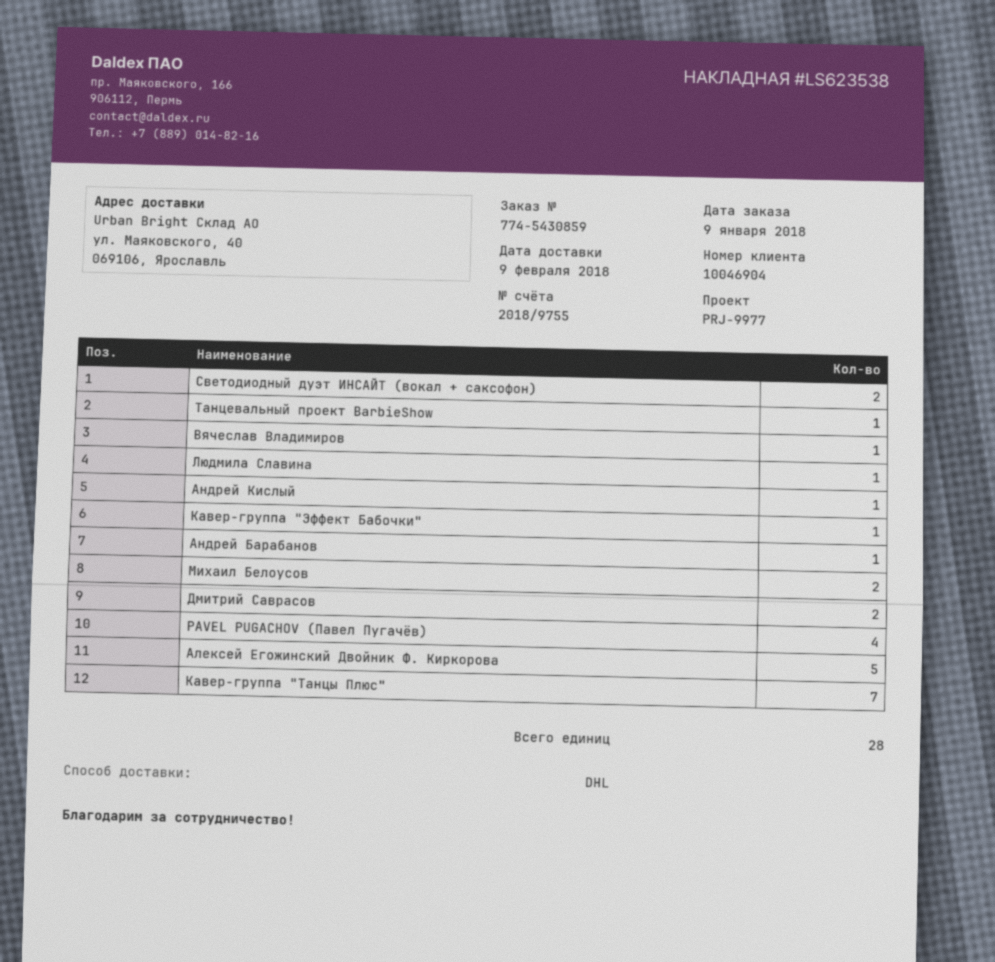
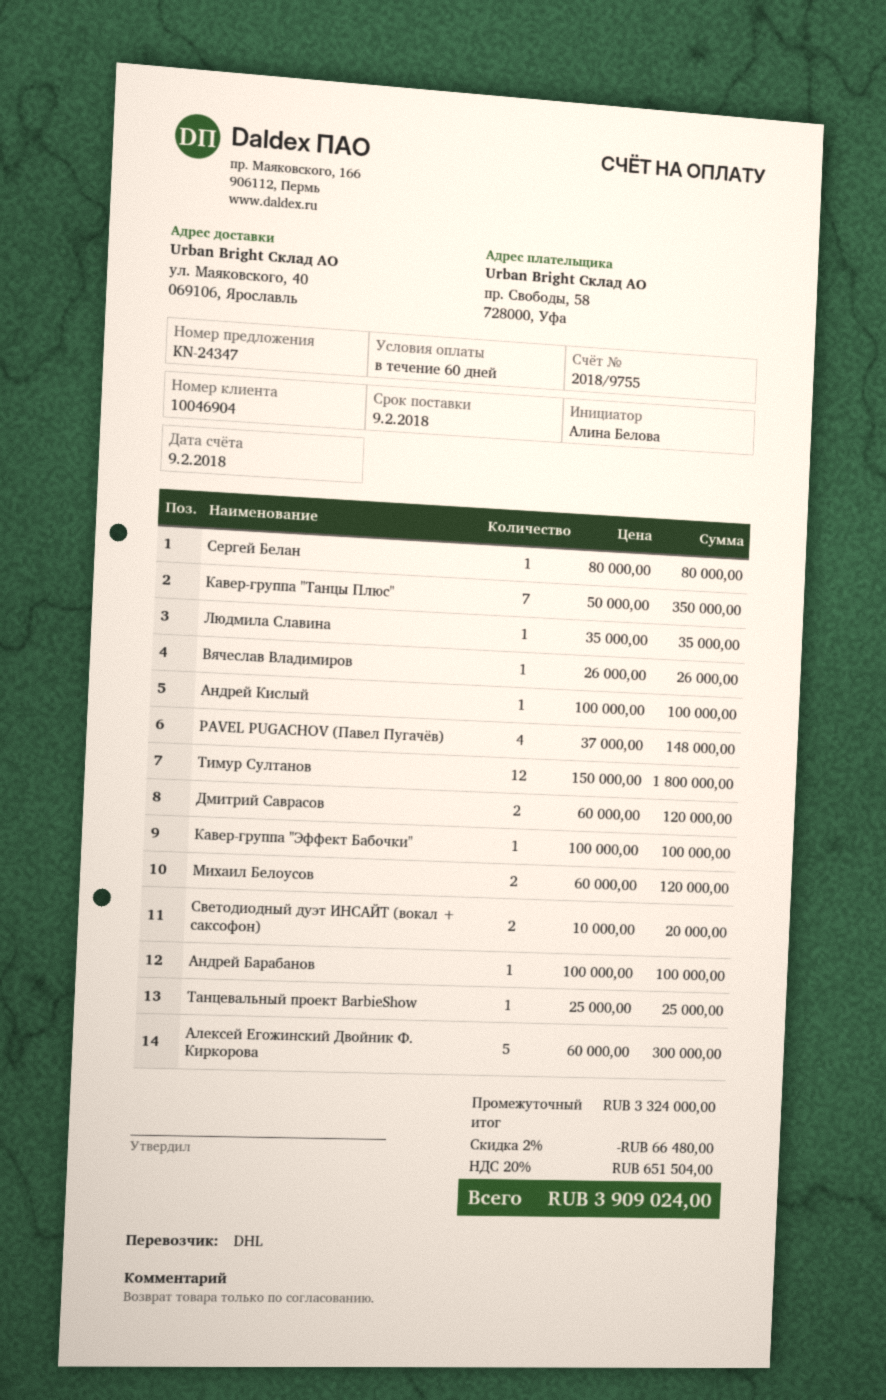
Сергей Белан: none -> 1
Тимур Султанов: none -> 12

